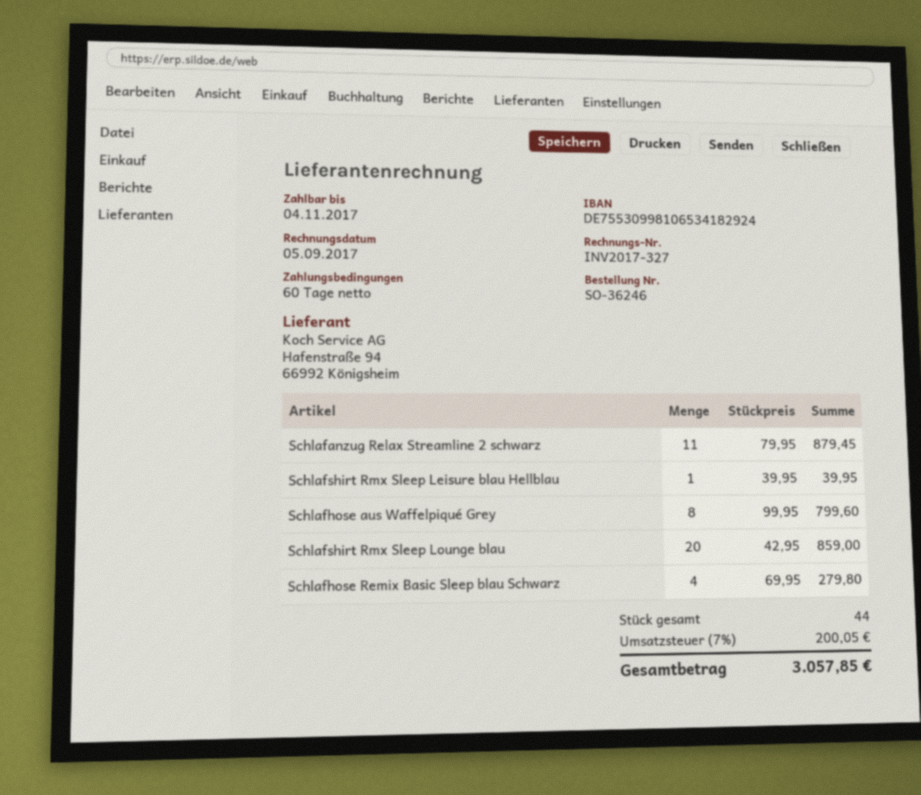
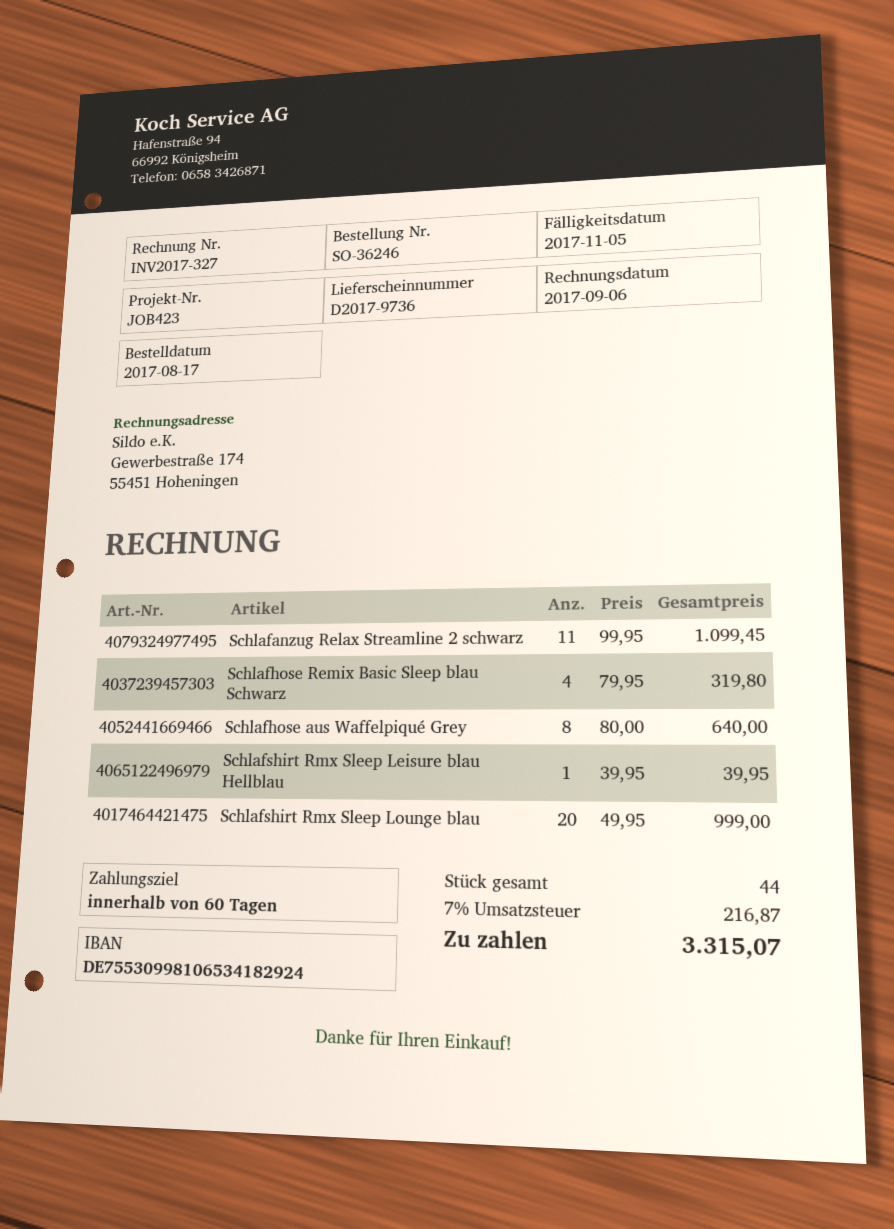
invoice date: 2017-09-05 -> 2017-09-06
due date: 2017-11-04 -> 2017-11-05
Schlafanzug Relax Streamline 2 schwarz: 11 x 79.95 = 879.45 -> 11 x 99.95 = 1099.45
Schlafhose aus Waffelpiqué Grey: 8 x 99.95 = 799.60 -> 8 x 80.00 = 640.00
Schlafshirt Rmx Sleep Lounge blau: 20 x 42.95 = 859.00 -> 20 x 49.95 = 999.00
Schlafhose Remix Basic Sleep blau Schwarz: 4 x 69.95 = 279.80 -> 4 x 79.95 = 319.80
tax: 7% = 200.05 -> 7% = 216.87
total: 3057.85 -> 3315.07

